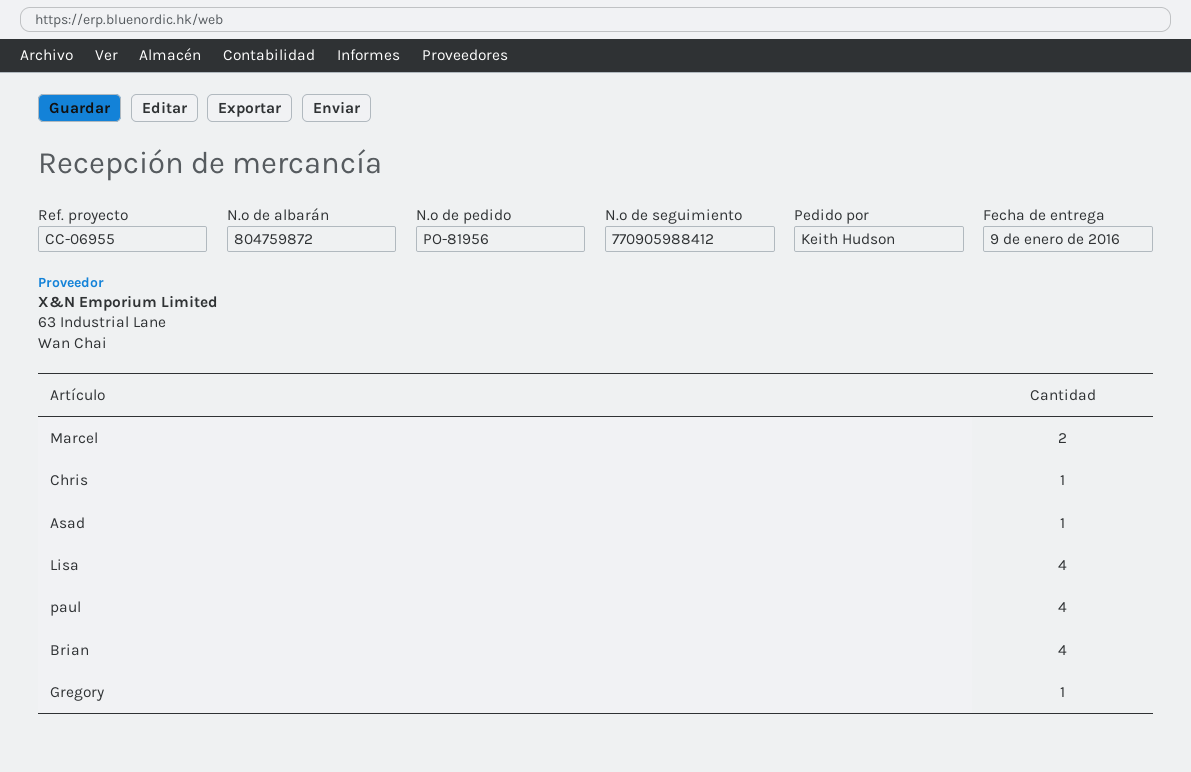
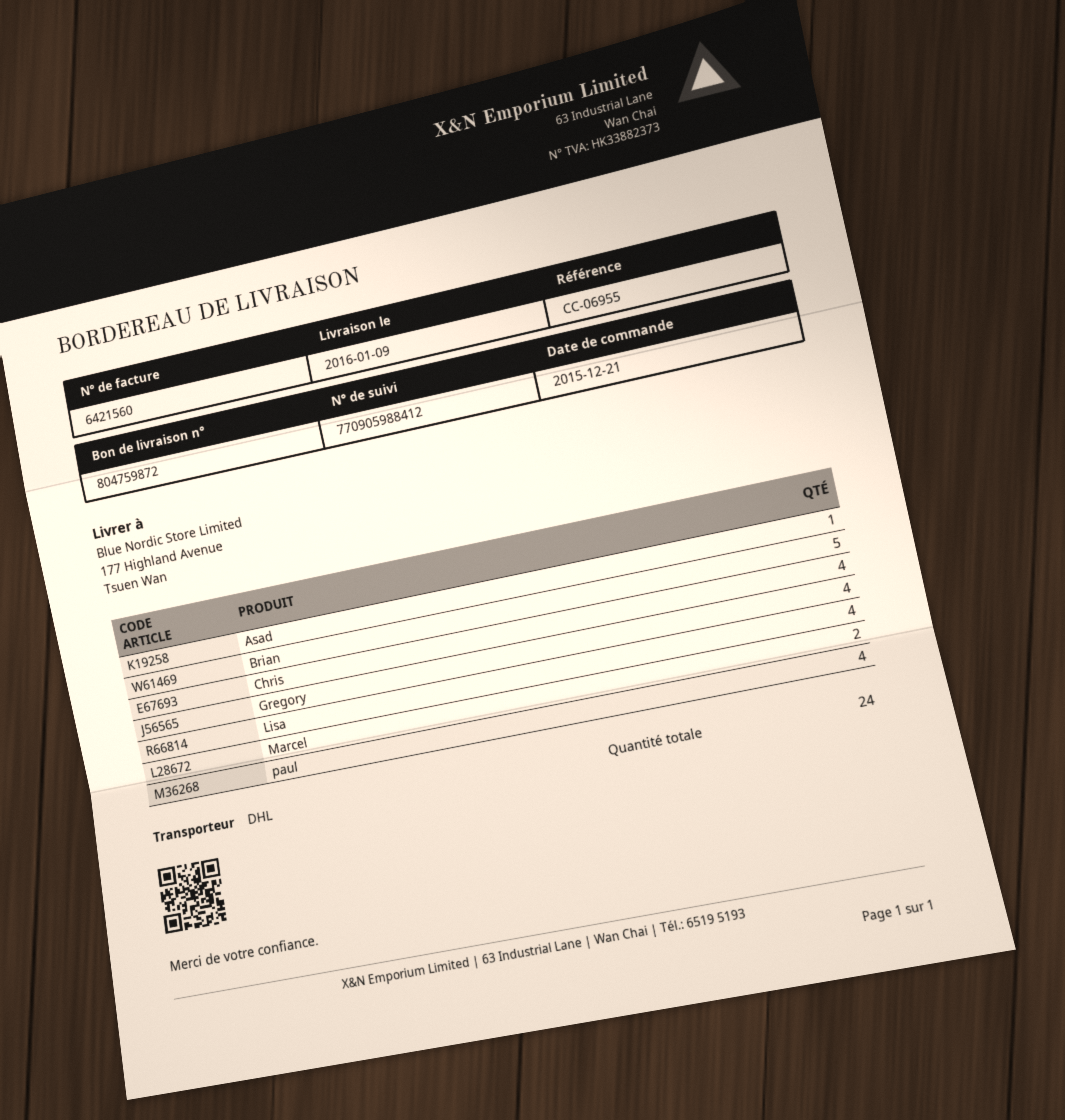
Chris: 1 -> 4
Brian: 4 -> 5
Gregory: 1 -> 4

